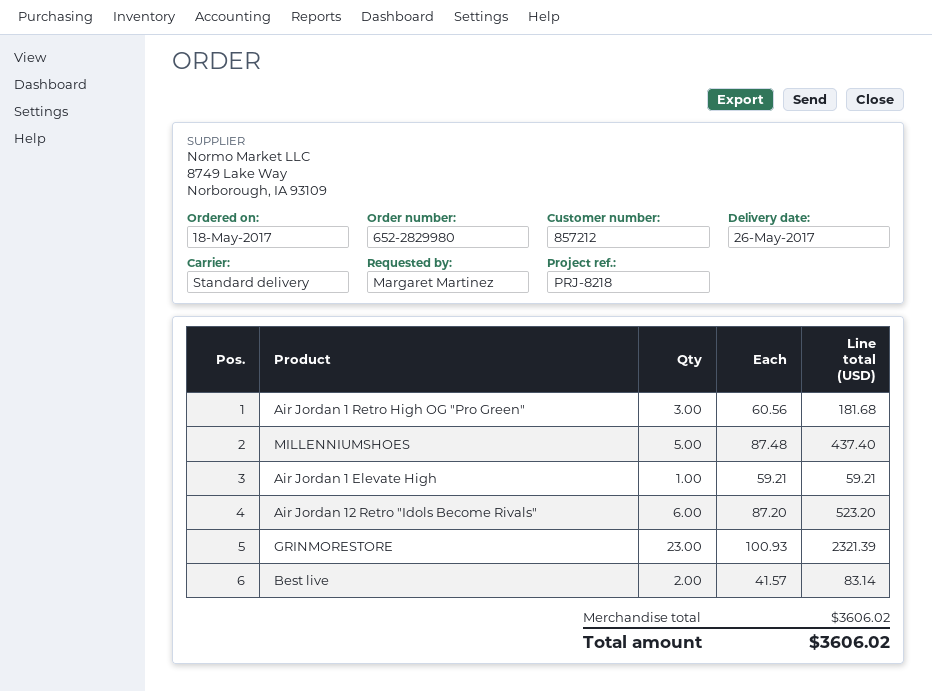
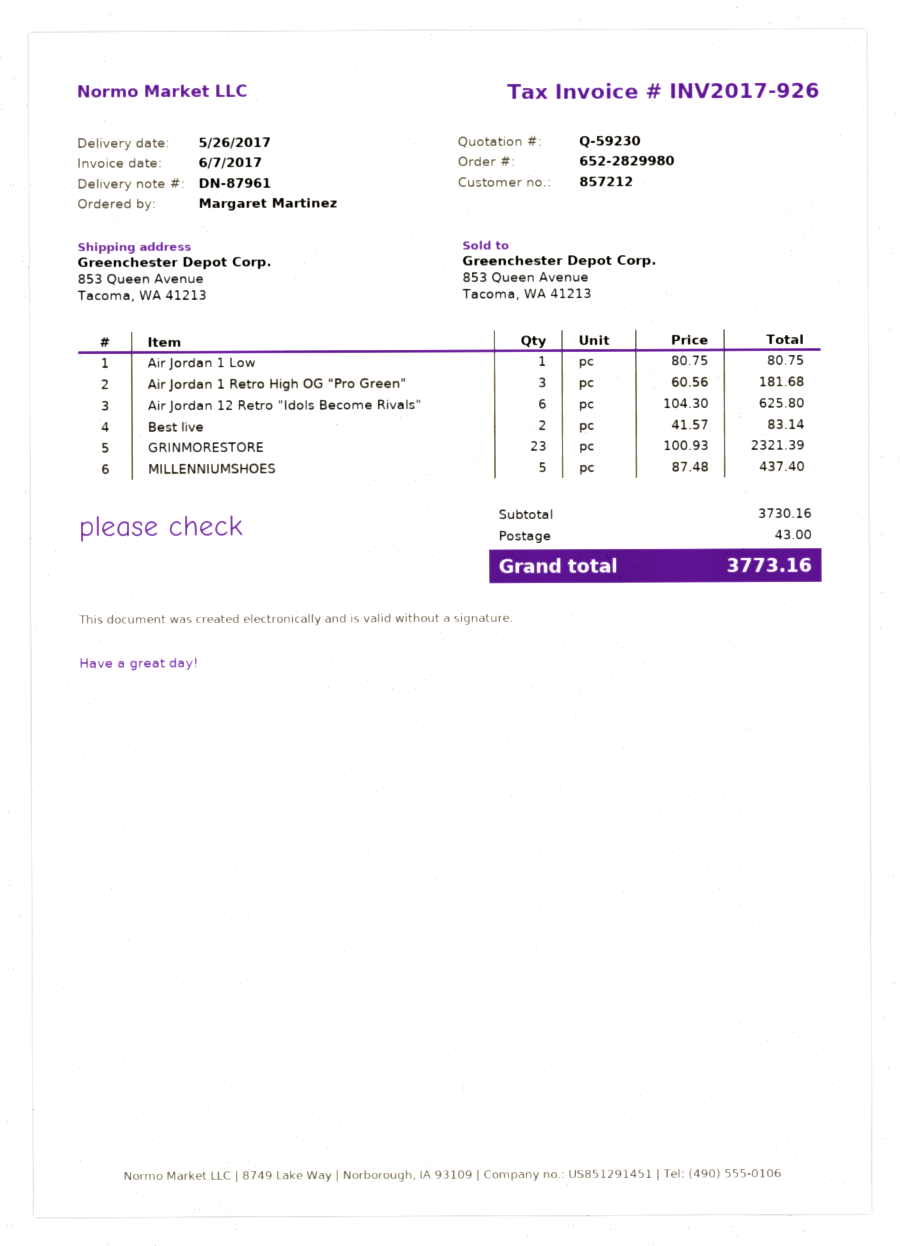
Air Jordan 1 Elevate High: 1 x 59.21 = 59.21 -> none
Air Jordan 12 Retro "Idols Become Rivals": 6 x 87.20 = 523.20 -> 6 x 104.30 = 625.80
Air Jordan 1 Low: none -> 1 x 80.75 = 80.75
subtotal: 3606.02 -> 3730.16
shipping: none -> 43.00
total: 3606.02 -> 3773.16

